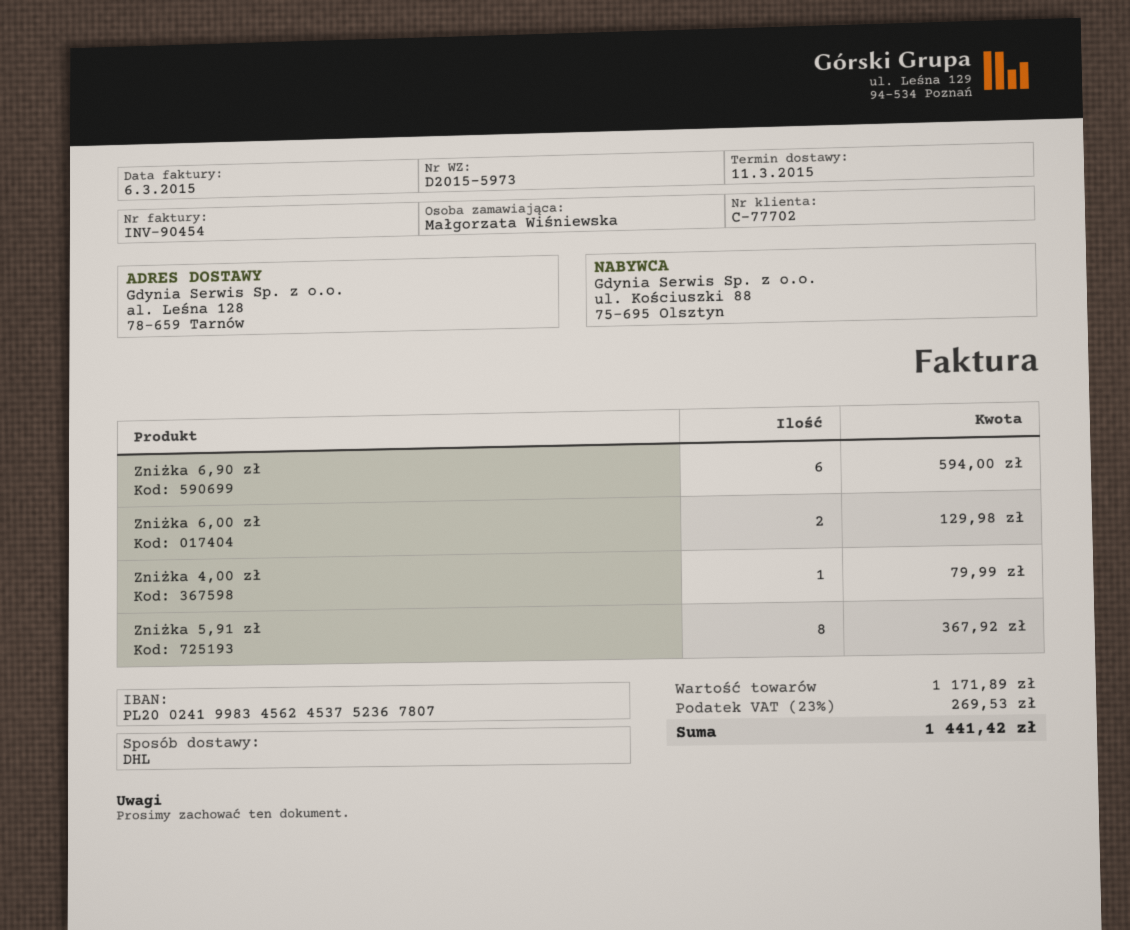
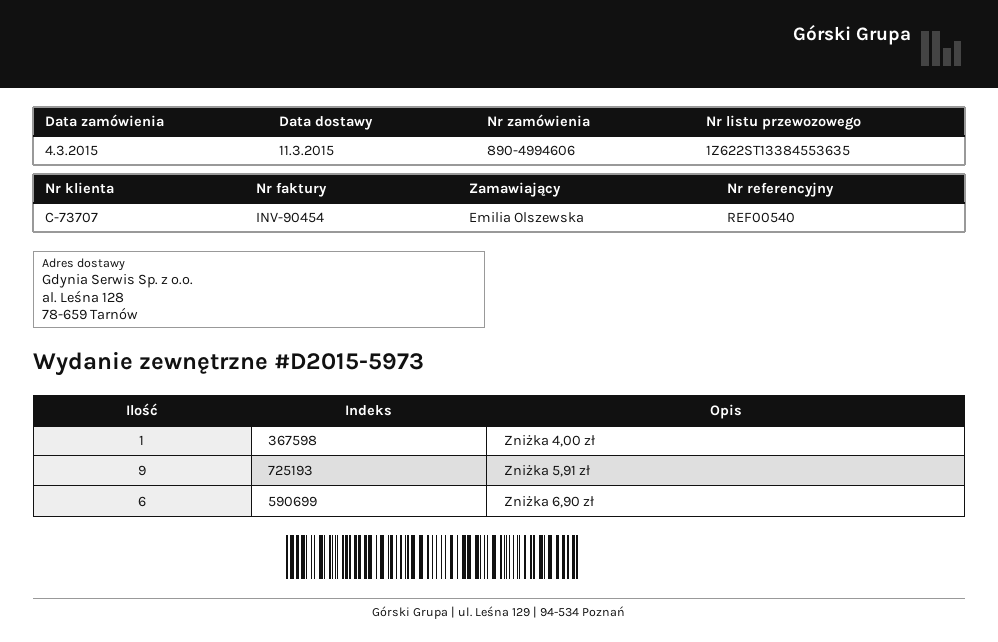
customer number: C-77702 -> C-73707
ordered by: Małgorzata Wiśniewska -> Emilia Olszewska
Zniżka 6,00 zł: 2 -> none
Zniżka 5,91 zł: 8 -> 9

